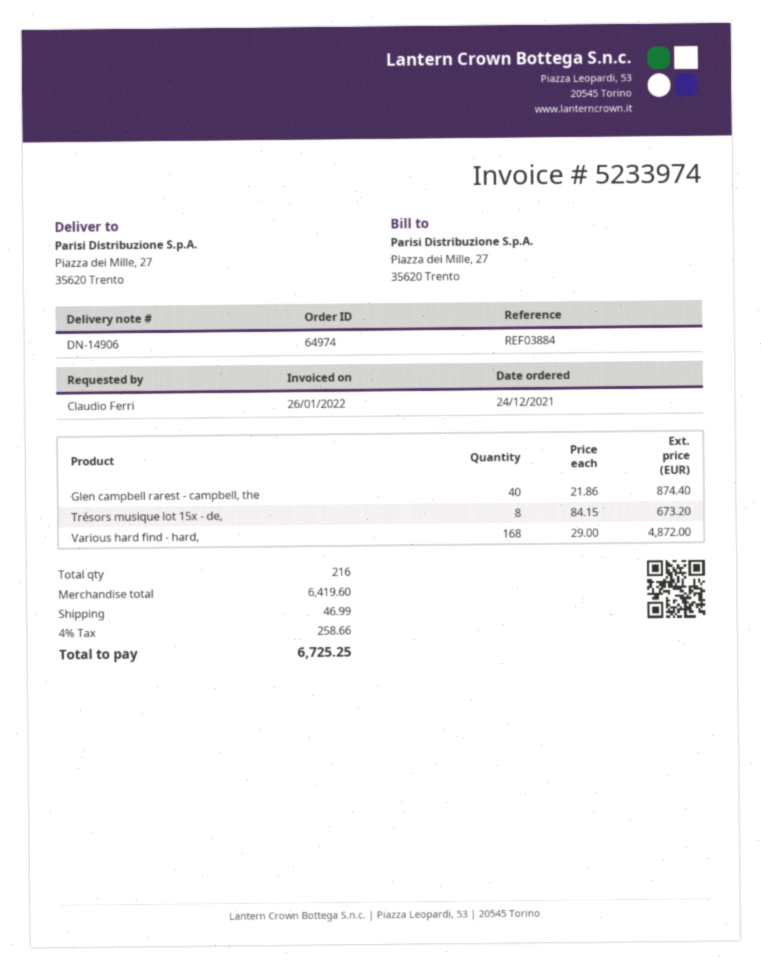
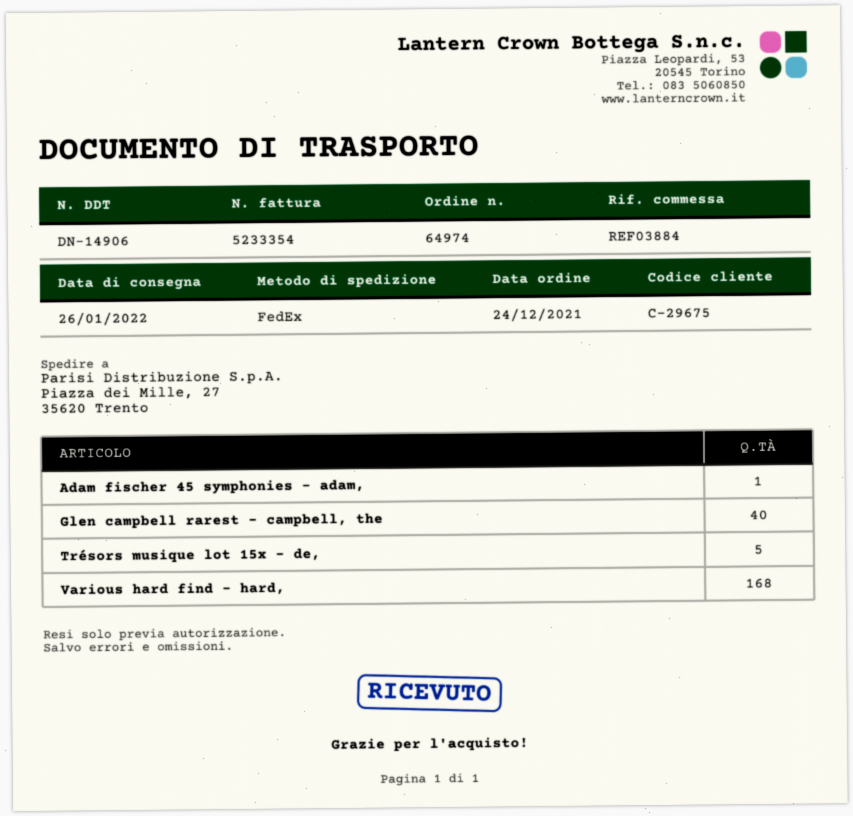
invoice number: 5233974 -> 5233354
Trésors musique lot 15x - de,: 8 -> 5
Adam fischer 45 symphonies - adam,: none -> 1

